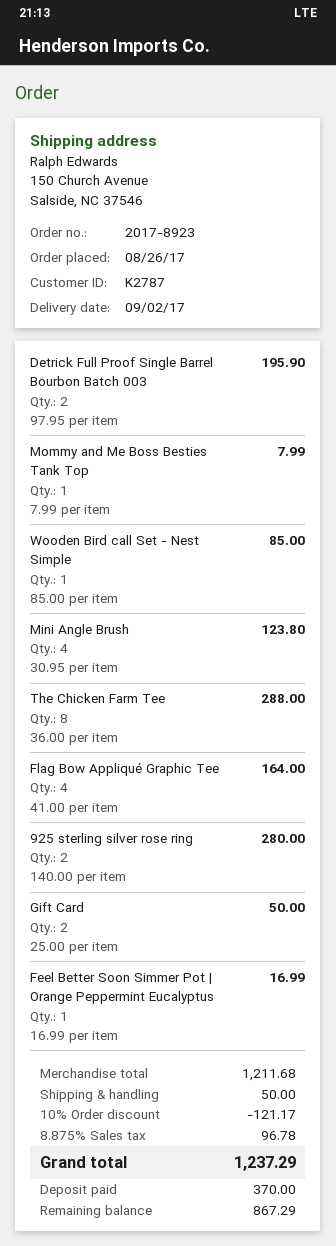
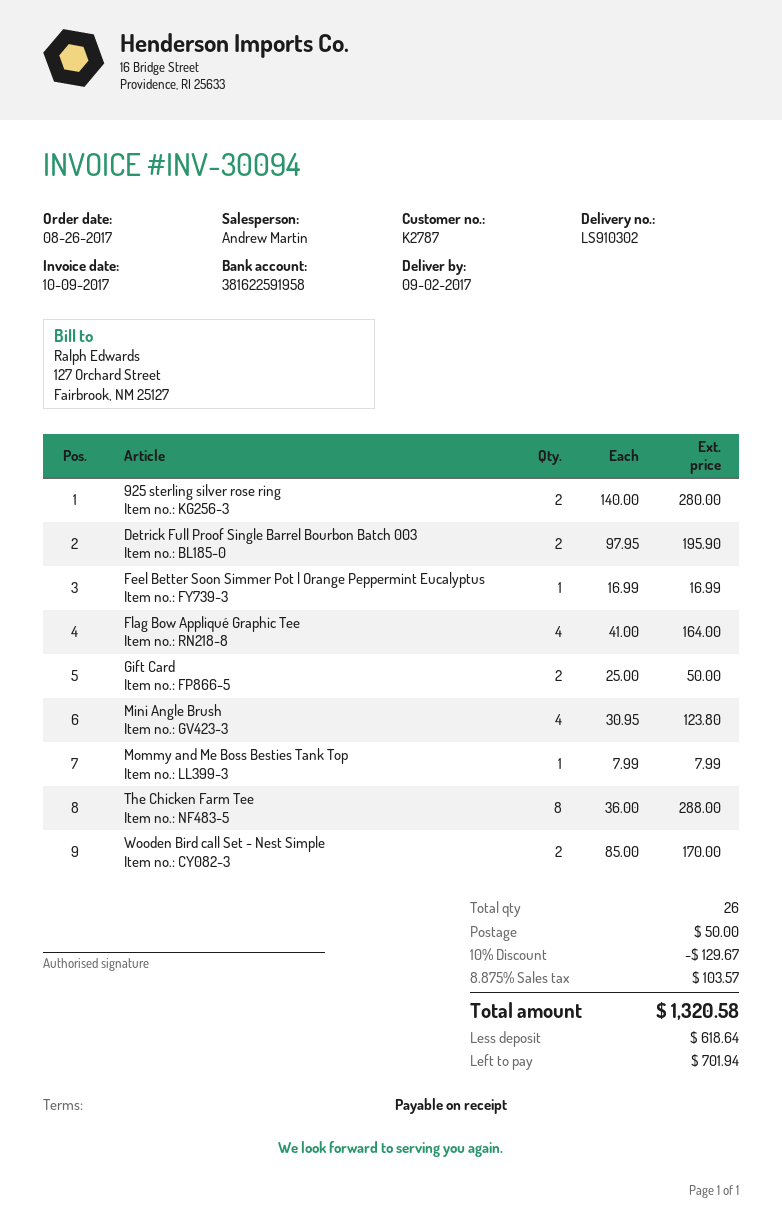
Wooden Bird call Set - Nest Simple: 1 x 85.00 = 85.00 -> 2 x 85.00 = 170.00
discount: 10% = 121.17 -> 10% = 129.67
tax: 8.875% = 96.78 -> 8.875% = 103.57
total: 1237.29 -> 1320.58
deposit: 370.00 -> 618.64
balance: 867.29 -> 701.94

